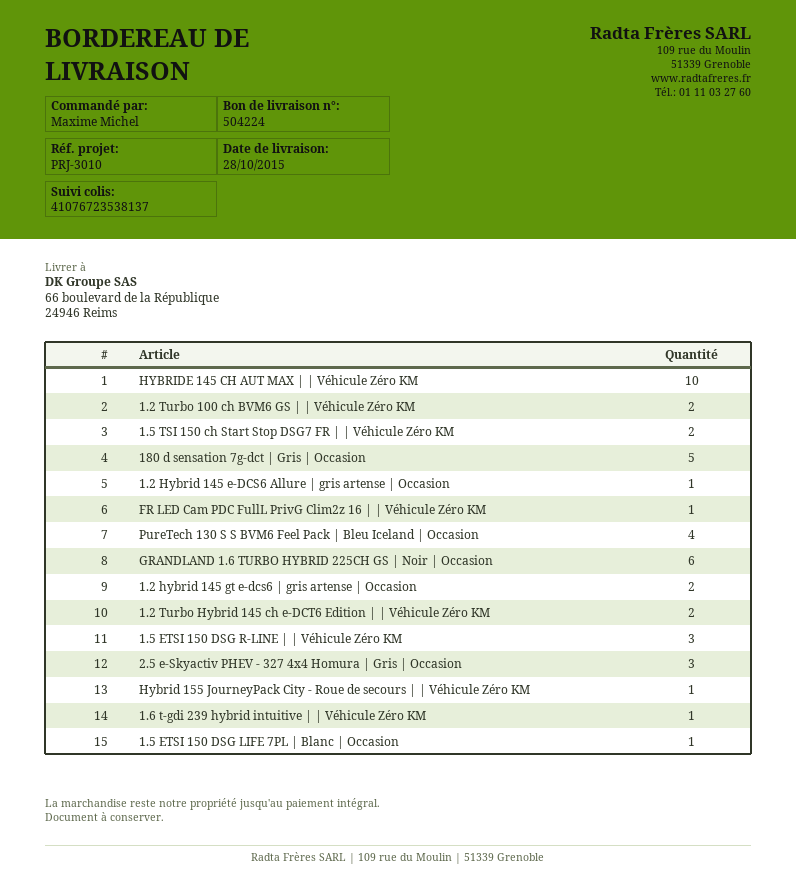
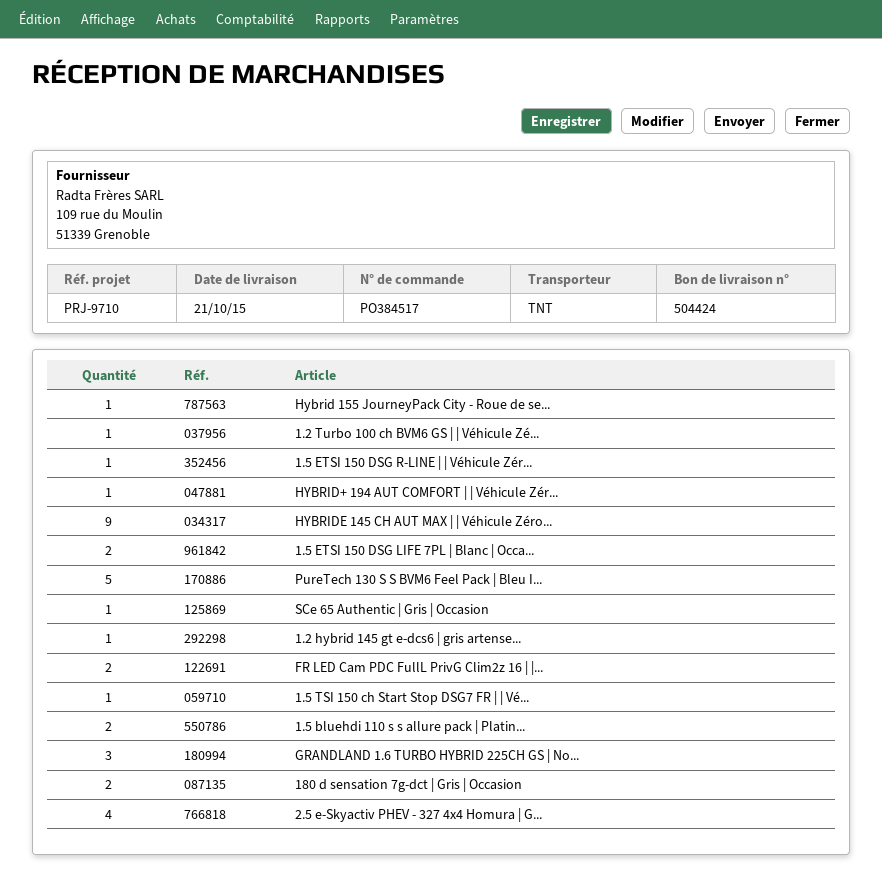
delivery note number: 504224 -> 504424
delivery date: 2015-10-28 -> 2015-10-21
reference: PRJ-3010 -> PRJ-9710
HYBRIDE 145 CH AUT MAX | | Véhicule Zéro KM: 10 -> 9
1.2 Turbo 100 ch BVM6 GS | | Véhicule Zéro KM: 2 -> 1
1.5 TSI 150 ch Start Stop DSG7 FR | | Véhicule Zéro KM: 2 -> 1
180 d sensation 7g-dct | Gris | Occasion: 5 -> 2
1.2 Hybrid 145 e-DCS6 Allure | gris artense | Occasion: 1 -> none
FR LED Cam PDC FullL PrivG Clim2z 16 | | Véhicule Zéro KM: 1 -> 2
PureTech 130 S S BVM6 Feel Pack | Bleu Iceland | Occasion: 4 -> 5
GRANDLAND 1.6 TURBO HYBRID 225CH GS | Noir | Occasion: 6 -> 3
1.2 hybrid 145 gt e-dcs6 | gris artense | Occasion: 2 -> 1
1.2 Turbo Hybrid 145 ch e-DCT6 Edition | | Véhicule Zéro KM: 2 -> none
1.5 ETSI 150 DSG R-LINE | | Véhicule Zéro KM: 3 -> 1
2.5 e-Skyactiv PHEV - 327 4x4 Homura | Gris | Occasion: 3 -> 4
1.6 t-gdi 239 hybrid intuitive | | Véhicule Zéro KM: 1 -> none
1.5 ETSI 150 DSG LIFE 7PL | Blanc | Occasion: 1 -> 2
HYBRID+ 194 AUT COMFORT | | Véhicule Zér...: none -> 1
SCe 65 Authentic | Gris | Occasion: none -> 1
1.5 bluehdi 110 s s allure pack | Platin...: none -> 2

